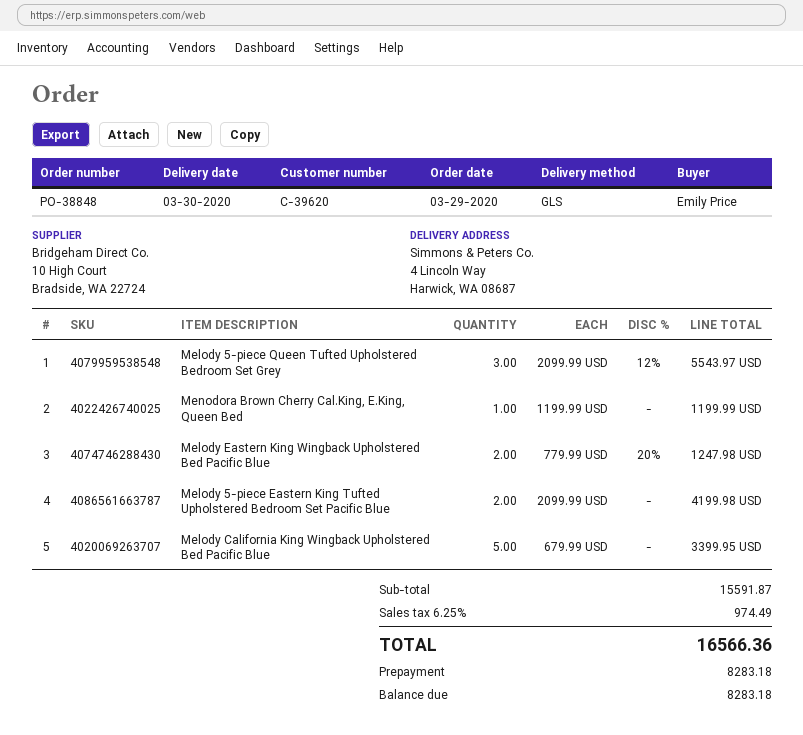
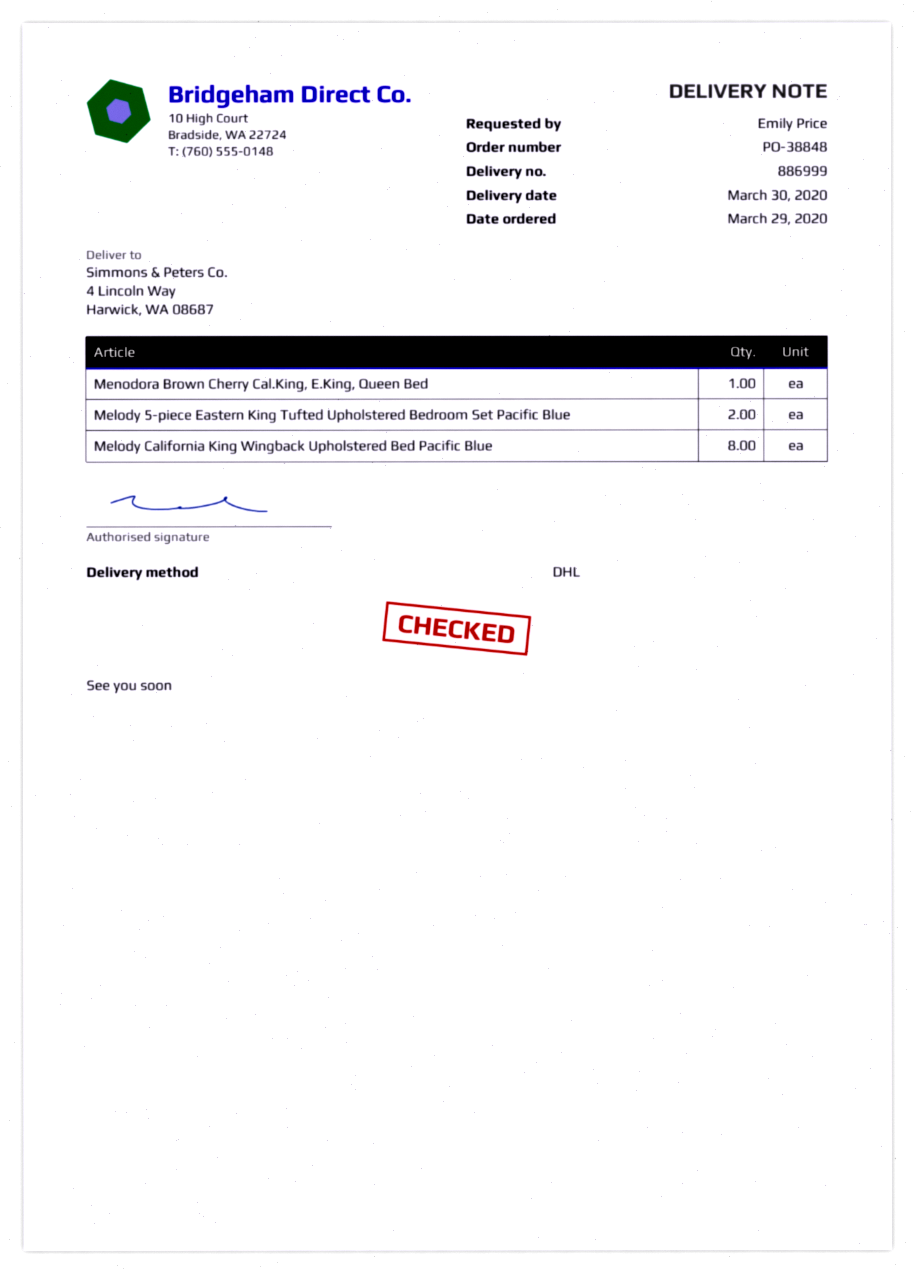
shipping method: GLS -> DHL
Melody 5-piece Queen Tufted Upholstered Bedroom Set Grey: 3 -> none
Melody Eastern King Wingback Upholstered Bed Pacific Blue: 2 -> none
Melody California King Wingback Upholstered Bed Pacific Blue: 5 -> 8

